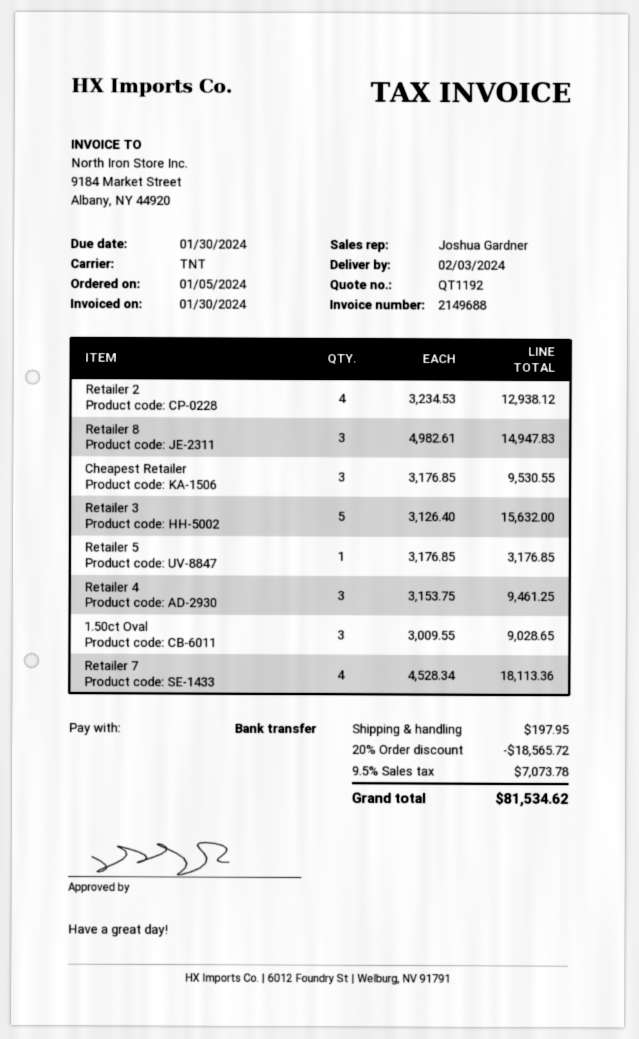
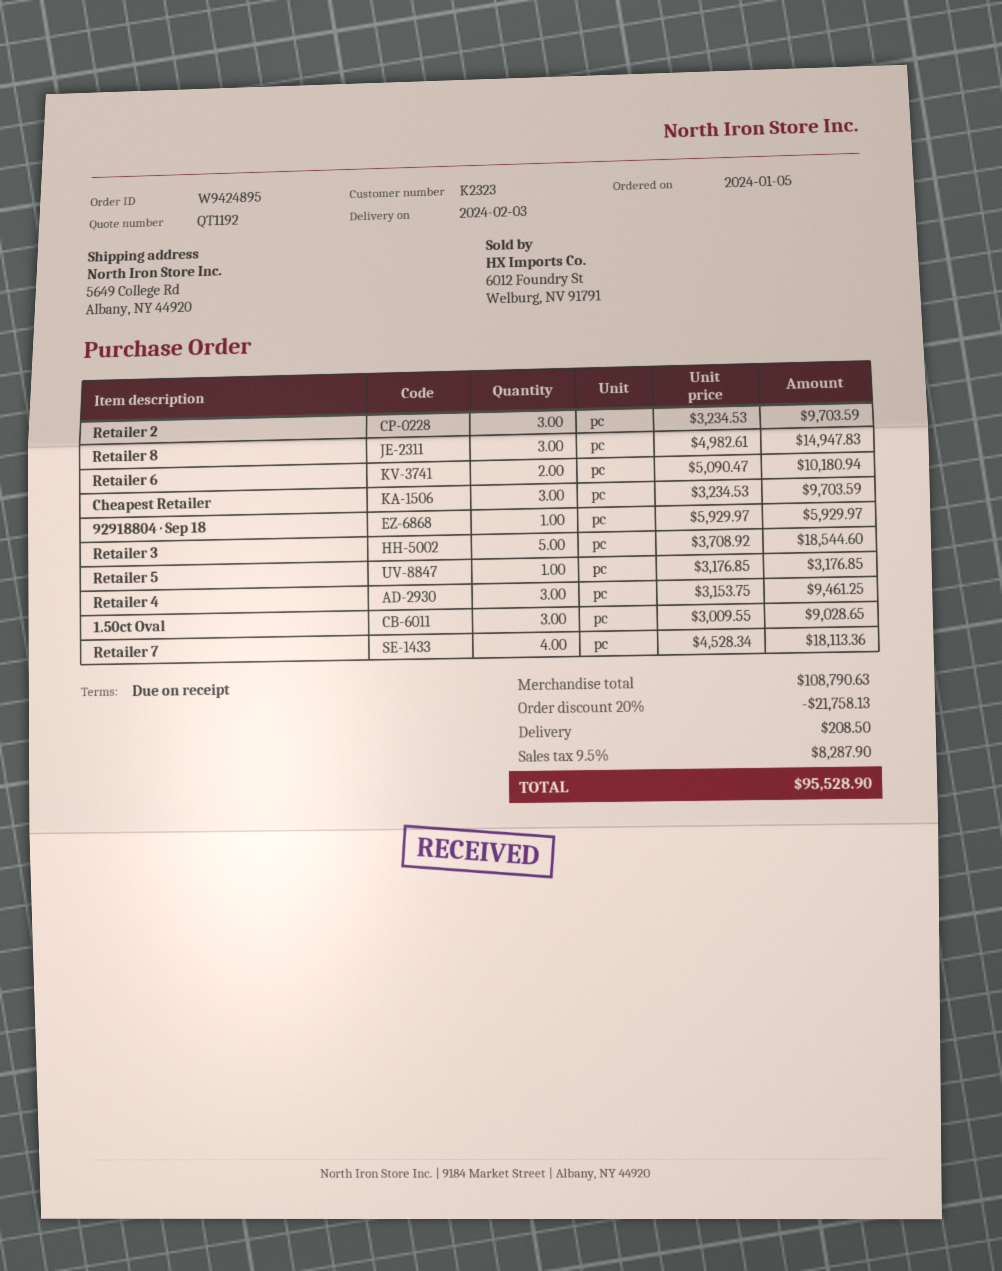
Retailer 2: 4 x 3234.53 = 12938.12 -> 3 x 3234.53 = 9703.59
Cheapest Retailer: 3 x 3176.85 = 9530.55 -> 3 x 3234.53 = 9703.59
Retailer 3: 5 x 3126.40 = 15632.00 -> 5 x 3708.92 = 18544.60
Retailer 6: none -> 2 x 5090.47 = 10180.94
92918804 · Sep 18: none -> 1 x 5929.97 = 5929.97
discount: 20% = 18565.72 -> 20% = 21758.13
shipping: 197.95 -> 208.50
tax: 9.5% = 7073.78 -> 9.5% = 8287.90
total: 81534.62 -> 95528.90

